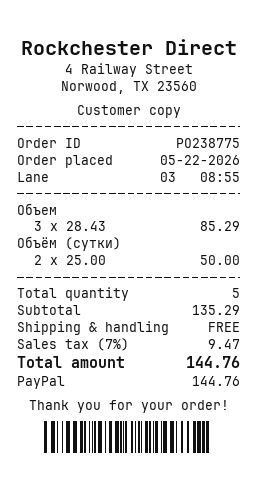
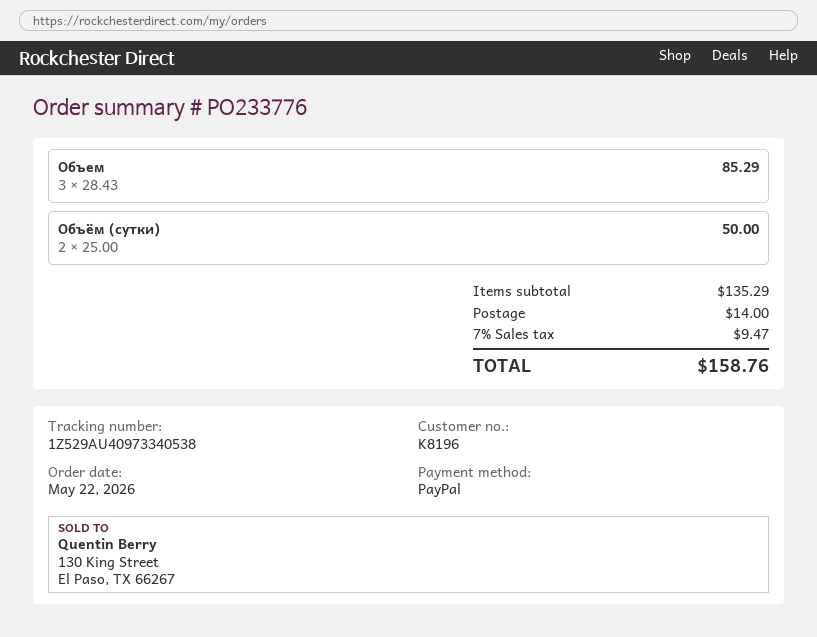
order number: PO238775 -> PO233776
shipping: 0.00 -> 14.00
total: 144.76 -> 158.76

